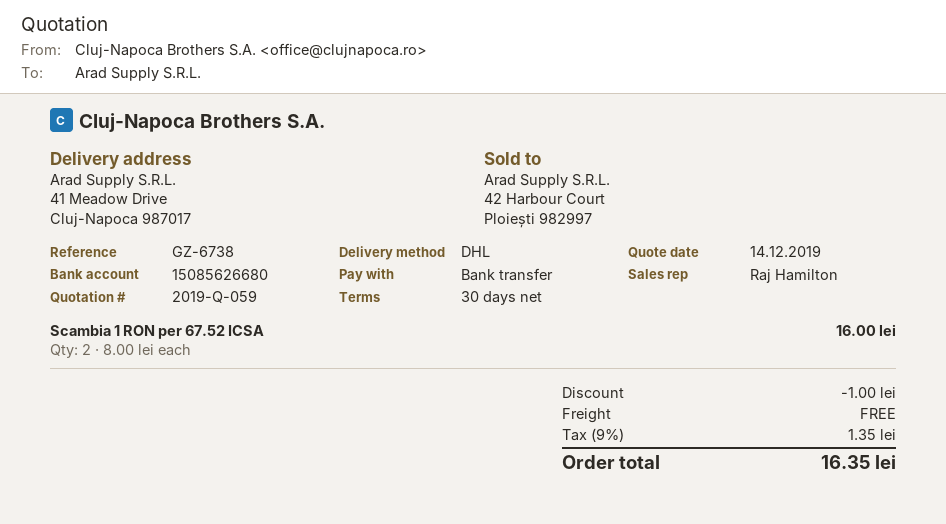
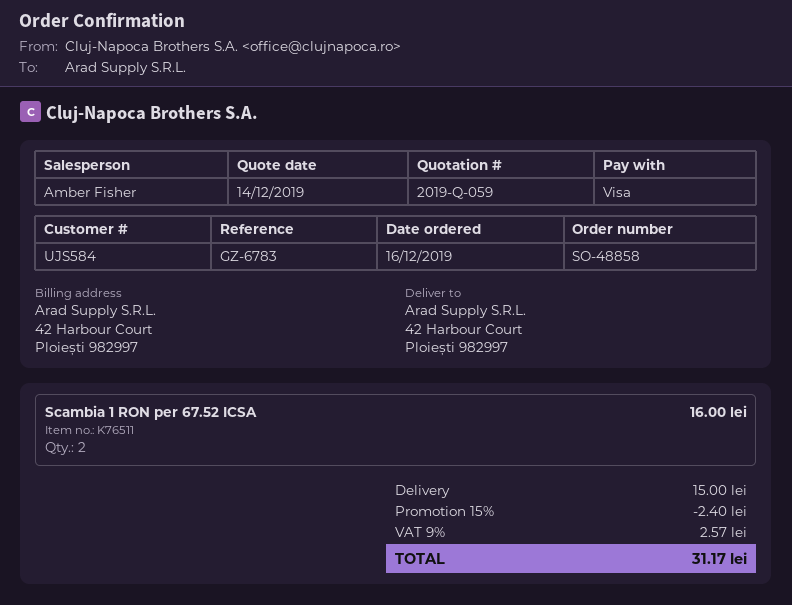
reference: GZ-6738 -> GZ-6783
sales rep: Raj Hamilton -> Amber Fisher
payment method: bank transfer -> Visa
ship to: 41 Meadow Drive, Cluj-Napoca 987017 -> 42 Harbour Court, Ploiești 982997
discount: 1.00 -> 2.40
shipping: 0.00 -> 15.00
tax: 9% = 1.35 -> 9% = 2.57
total: 16.35 -> 31.17

